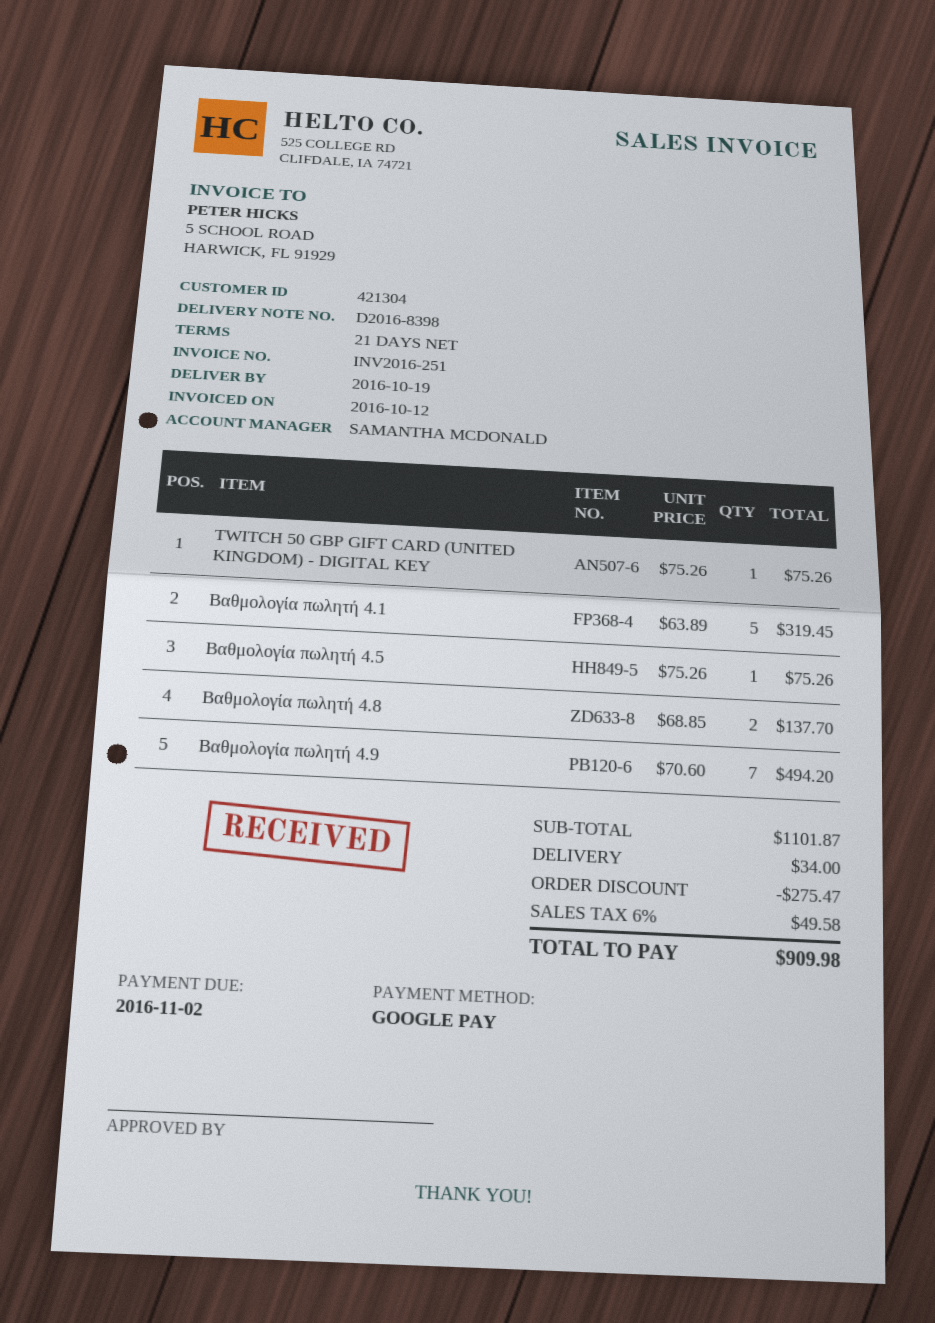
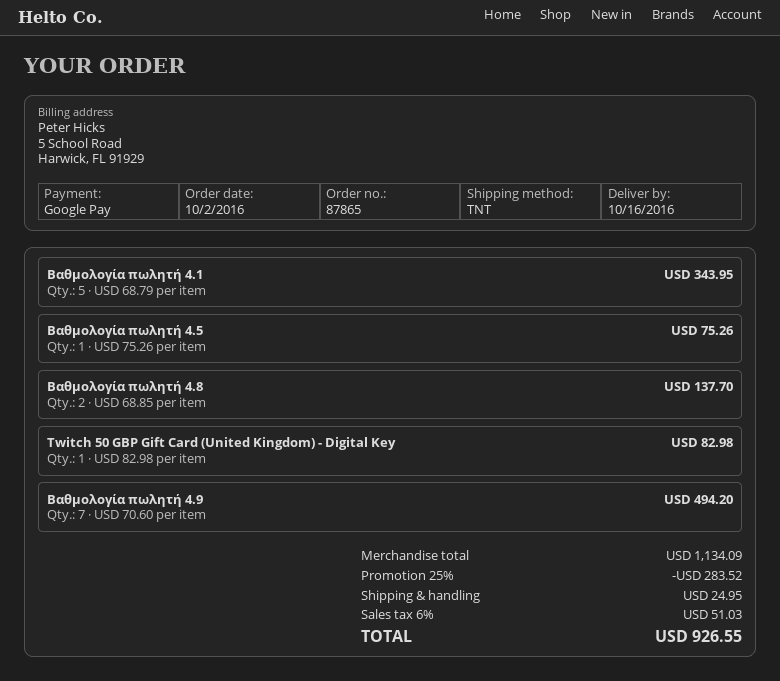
delivery date: 2016-10-19 -> 2016-10-16
TWITCH 50 GBP GIFT CARD (UNITED KINGDOM) - DIGITAL KEY: 1 x 75.26 = 75.26 -> 1 x 82.98 = 82.98
Βαθμολογία πωλητή 4.1: 5 x 63.89 = 319.45 -> 5 x 68.79 = 343.95
subtotal: 1101.87 -> 1134.09
discount: 275.47 -> 283.52
shipping: 34.00 -> 24.95
tax: 6% = 49.58 -> 6% = 51.03
total: 909.98 -> 926.55

